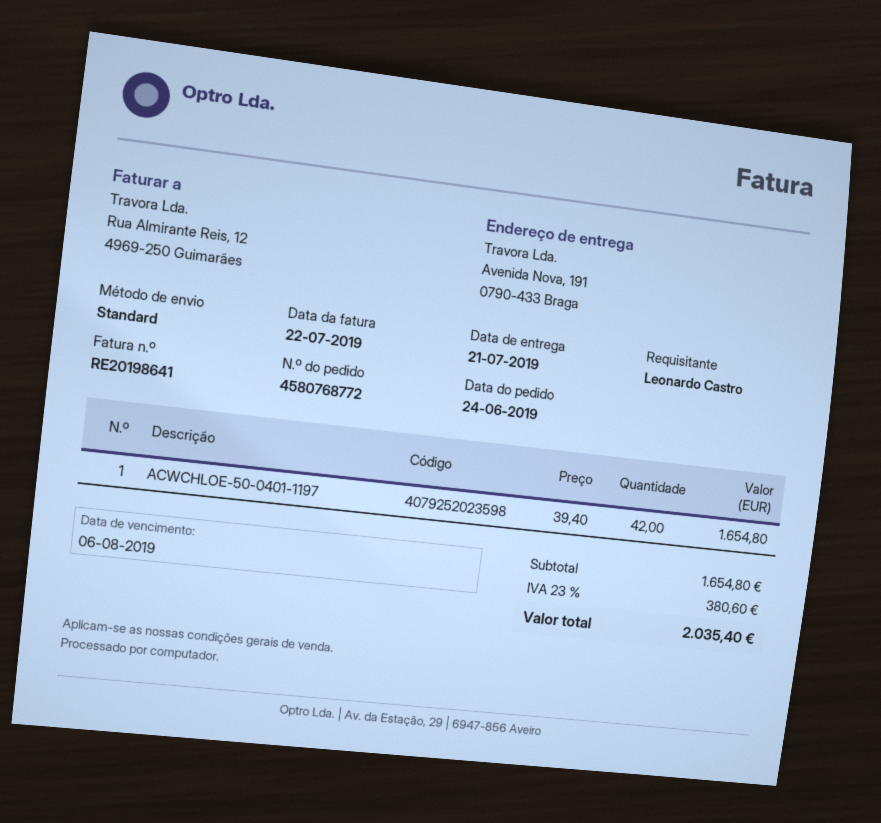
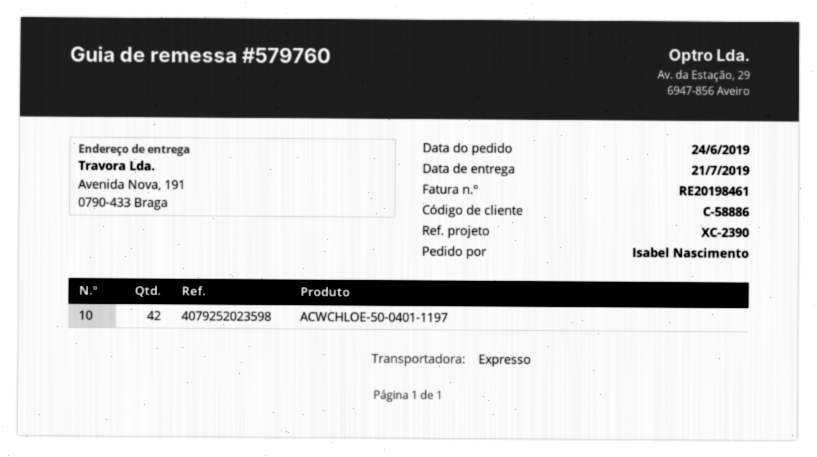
invoice number: RE20198641 -> RE20198461
ordered by: Leonardo Castro -> Isabel Nascimento
shipping method: standard -> express

